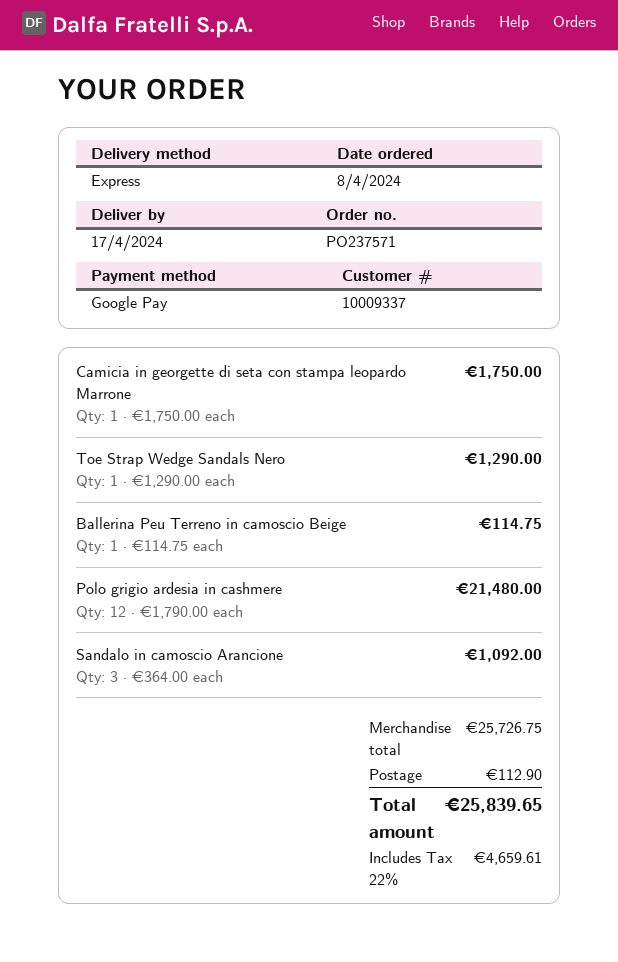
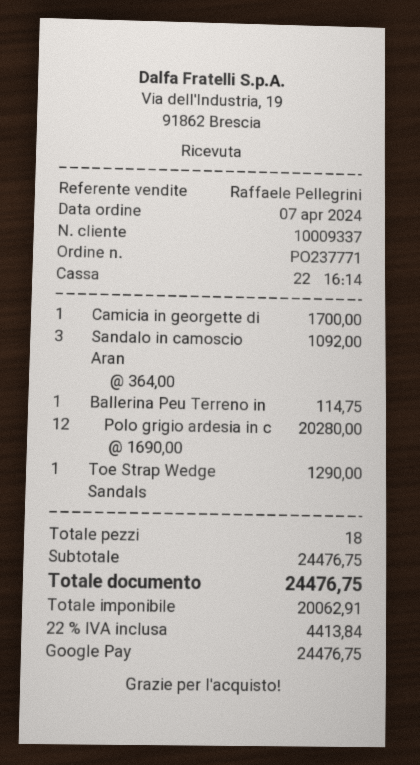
order number: PO237571 -> PO237771
order date: 2024-04-08 -> 2024-04-07
Camicia in georgette di seta con stampa leopardo Marrone: 1 x 1750.00 = 1750.00 -> 1 x 1700.00 = 1700.00
Polo grigio ardesia in cashmere: 12 x 1790.00 = 21480.00 -> 12 x 1690.00 = 20280.00
subtotal: 25726.75 -> 24476.75
shipping: 112.90 -> none
tax: 22% = 4659.61 -> 22% = 4413.84
total: 25839.65 -> 24476.75

